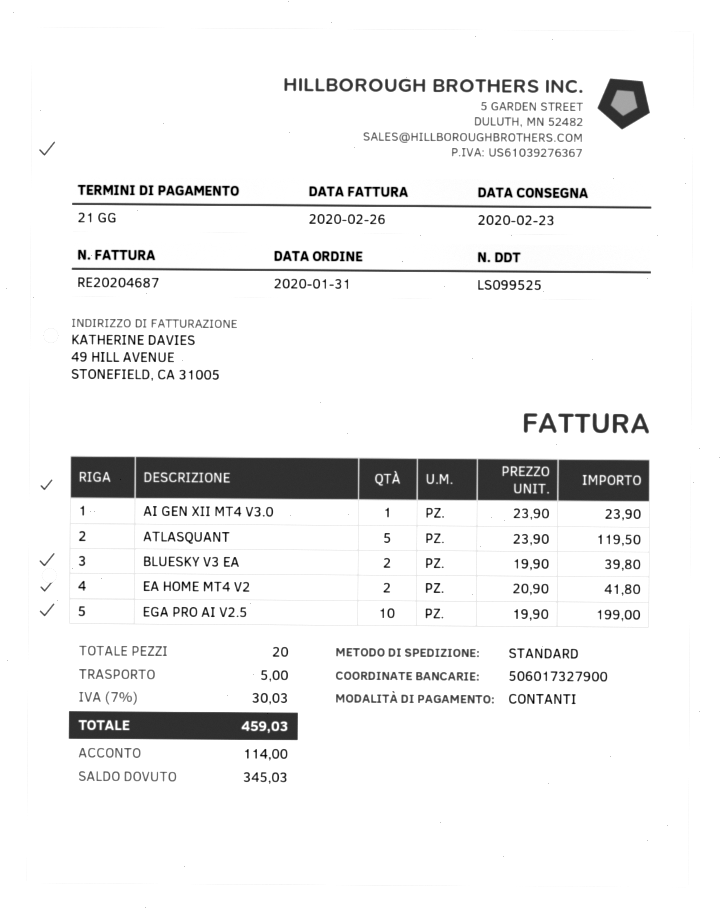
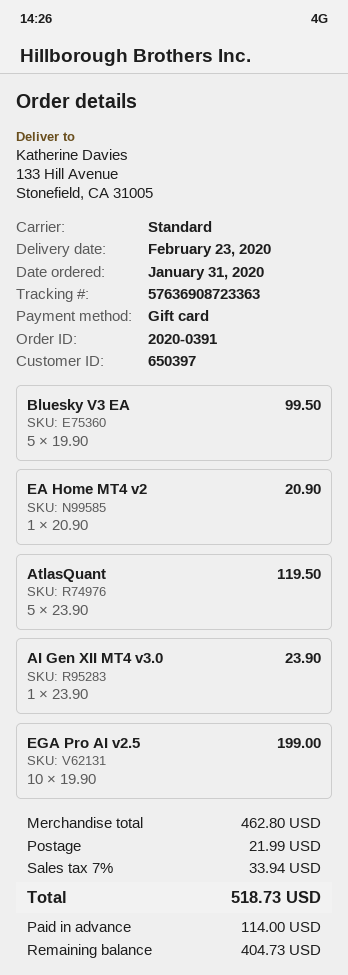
payment method: cash -> gift card
BLUESKY V3 EA: 2 x 19.90 = 39.80 -> 5 x 19.90 = 99.50
EA HOME MT4 V2: 2 x 20.90 = 41.80 -> 1 x 20.90 = 20.90
shipping: 5.00 -> 21.99
tax: 7% = 30.03 -> 7% = 33.94
total: 459.03 -> 518.73
balance: 345.03 -> 404.73

